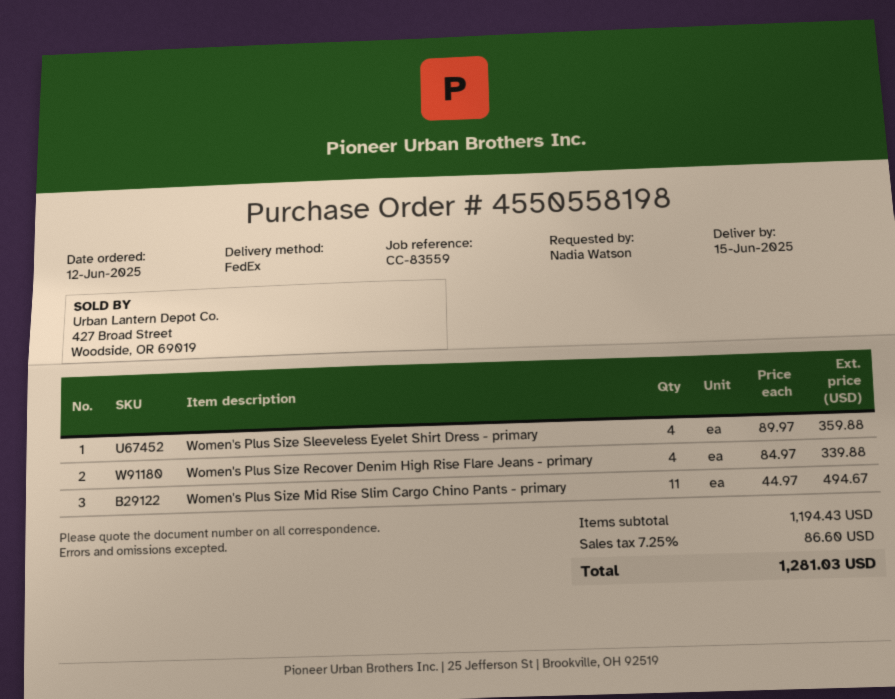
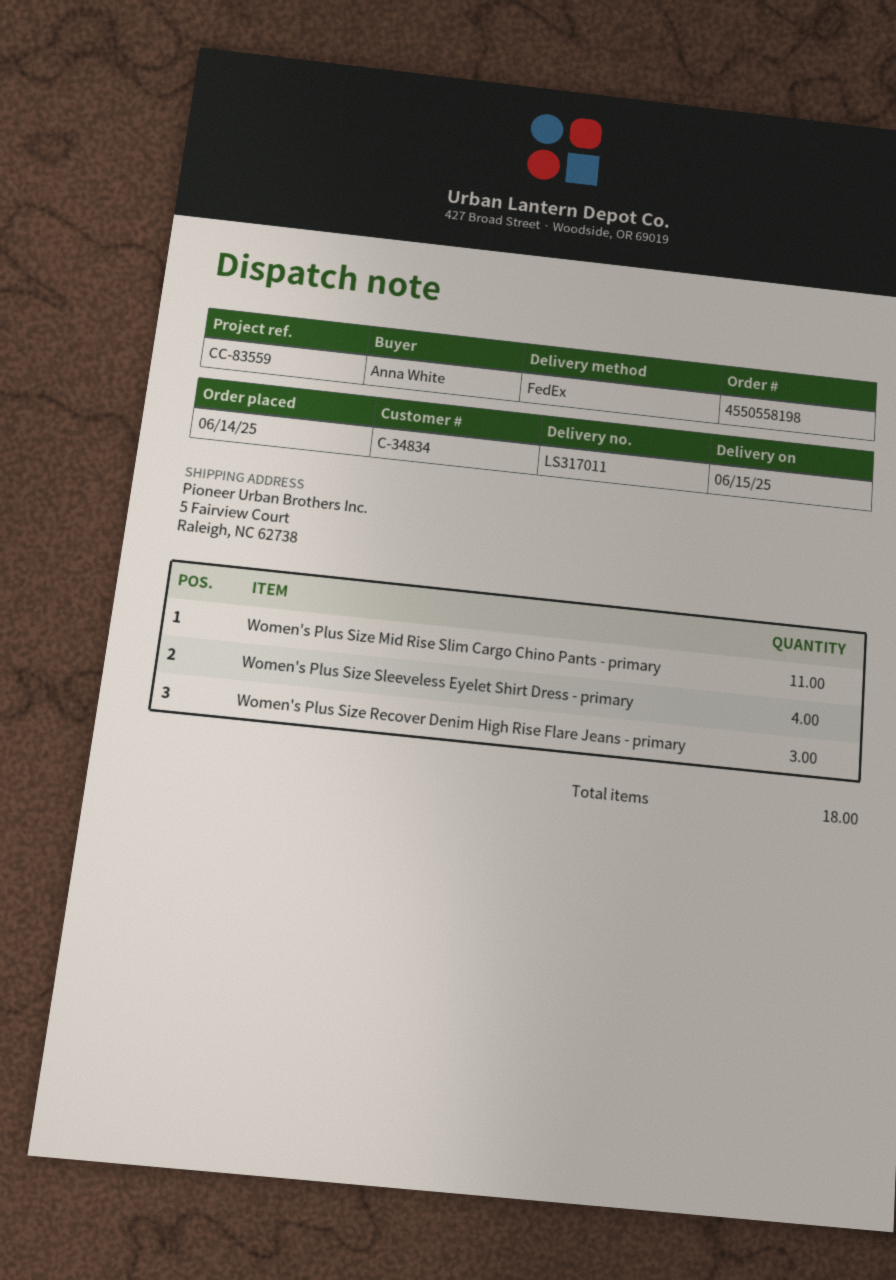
order date: 2025-06-12 -> 2025-06-14
ordered by: Nadia Watson -> Anna White
Women's Plus Size Recover Denim High Rise Flare Jeans - primary: 4 -> 3

